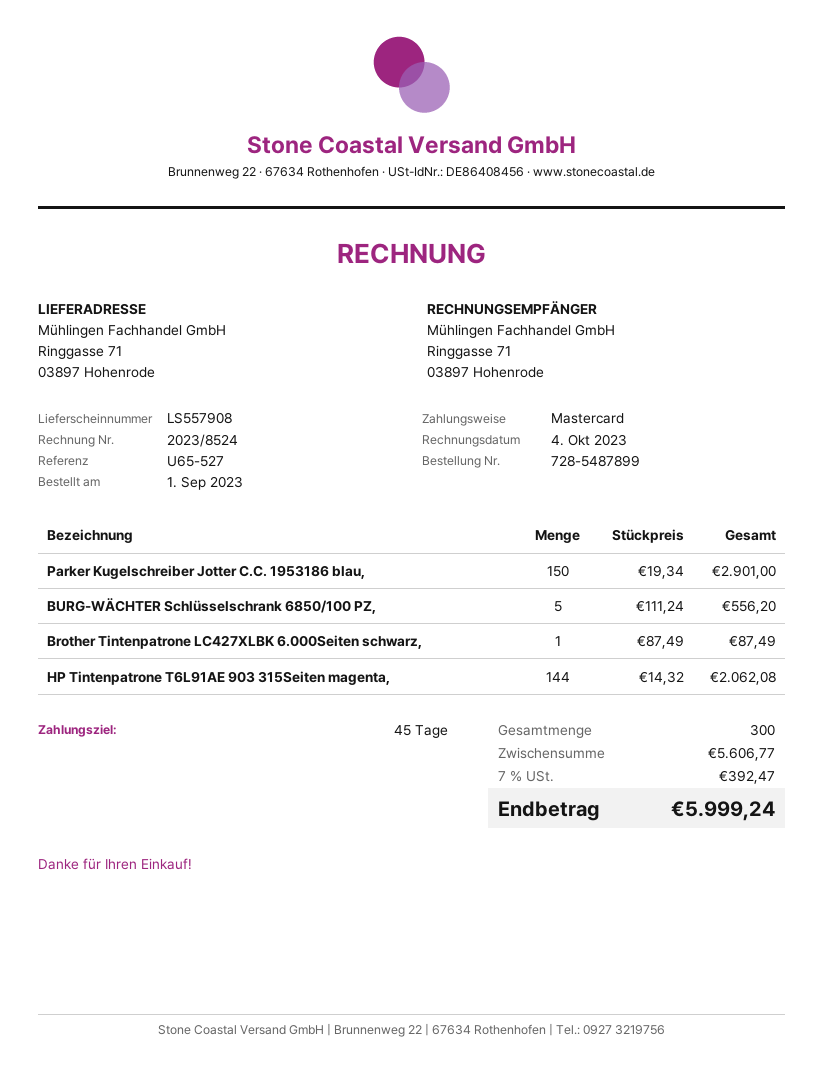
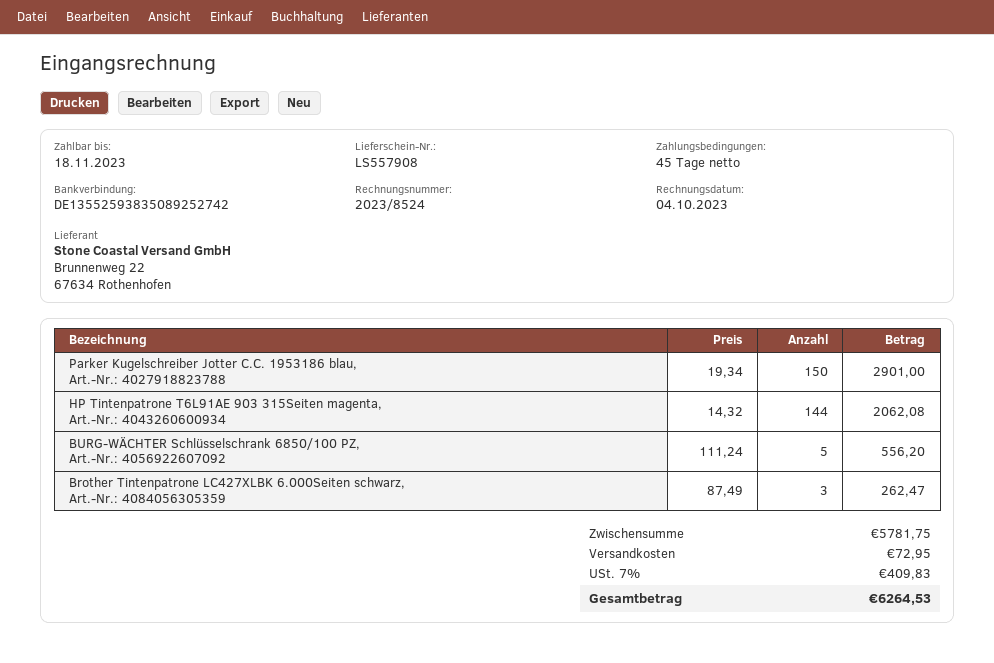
Brother Tintenpatrone LC427XLBK 6.000Seiten schwarz,: 1 x 87.49 = 87.49 -> 3 x 87.49 = 262.47
subtotal: 5606.77 -> 5781.75
shipping: none -> 72.95
tax: 7% = 392.47 -> 7% = 409.83
total: 5999.24 -> 6264.53

